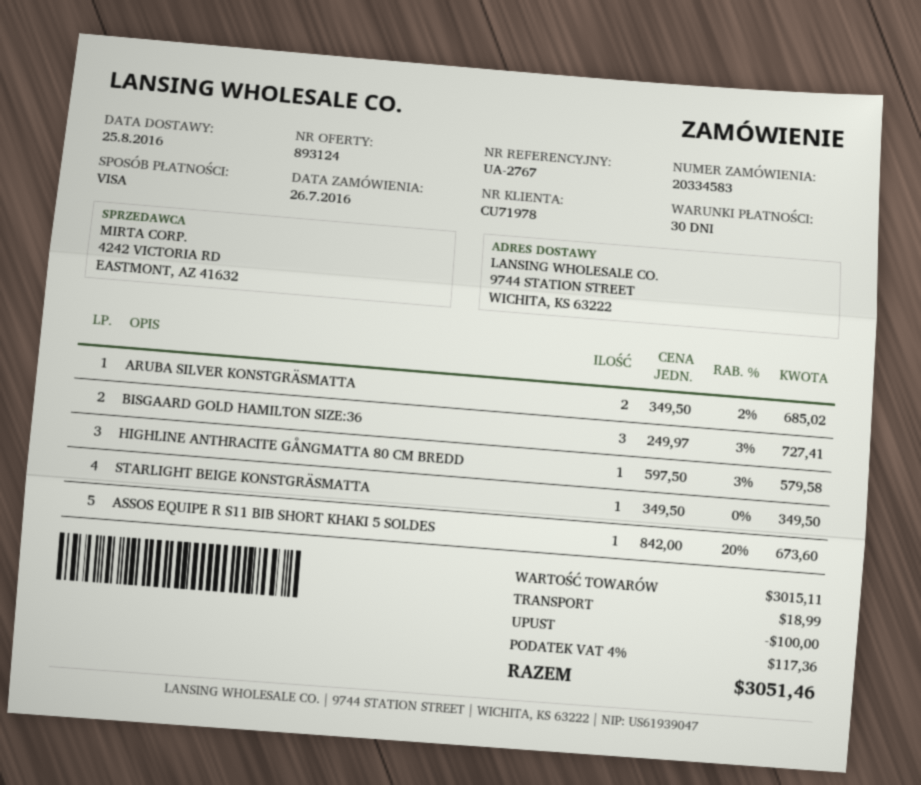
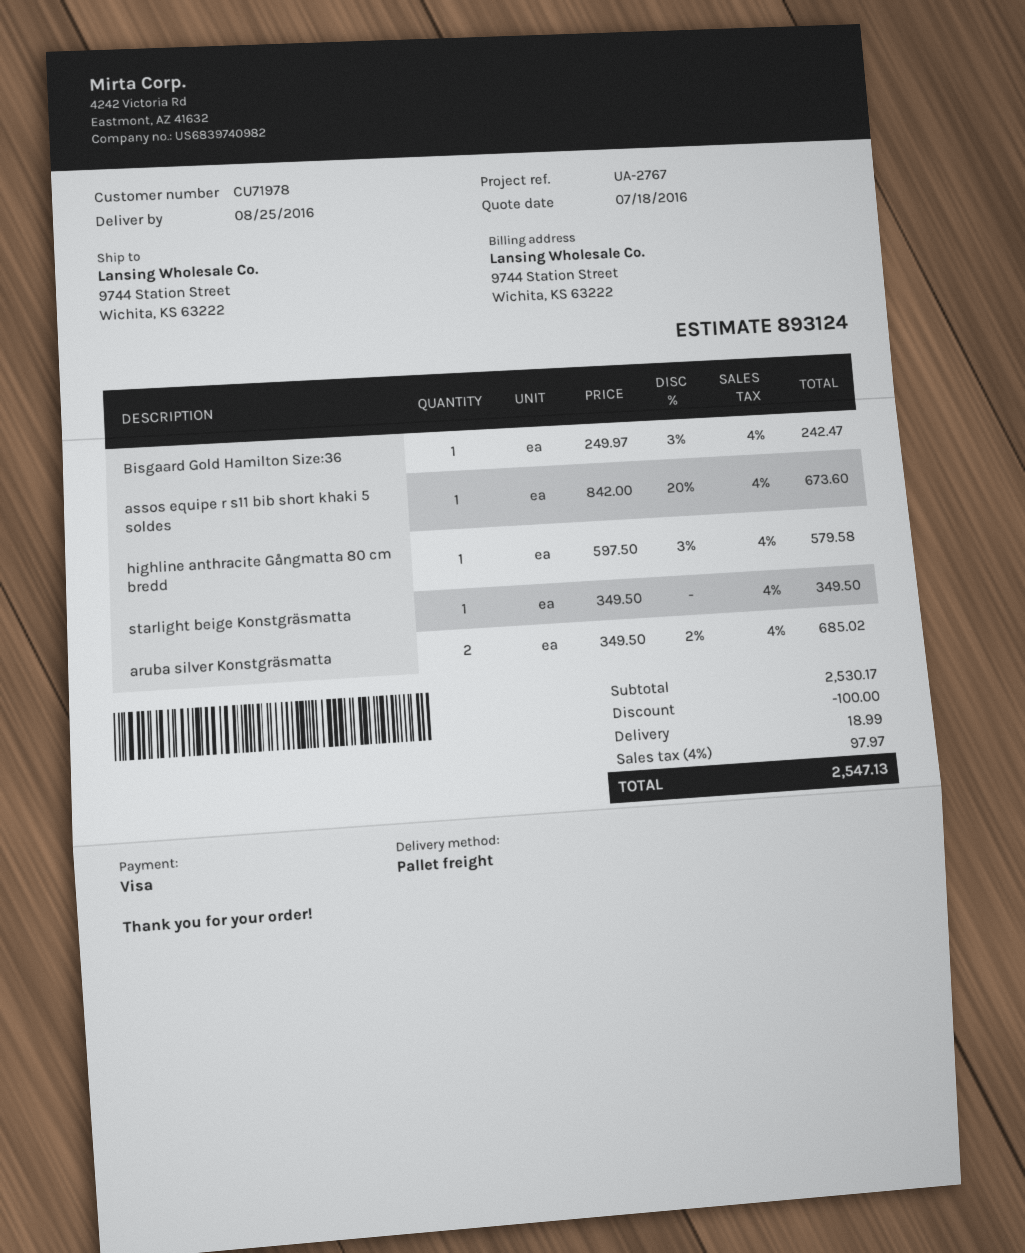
BISGAARD GOLD HAMILTON SIZE:36: 3 x 249.97 - 3% = 727.41 -> 1 x 249.97 - 3% = 242.47
subtotal: 3015.11 -> 2530.17
tax: 4% = 117.36 -> 4% = 97.97
total: 3051.46 -> 2547.13

